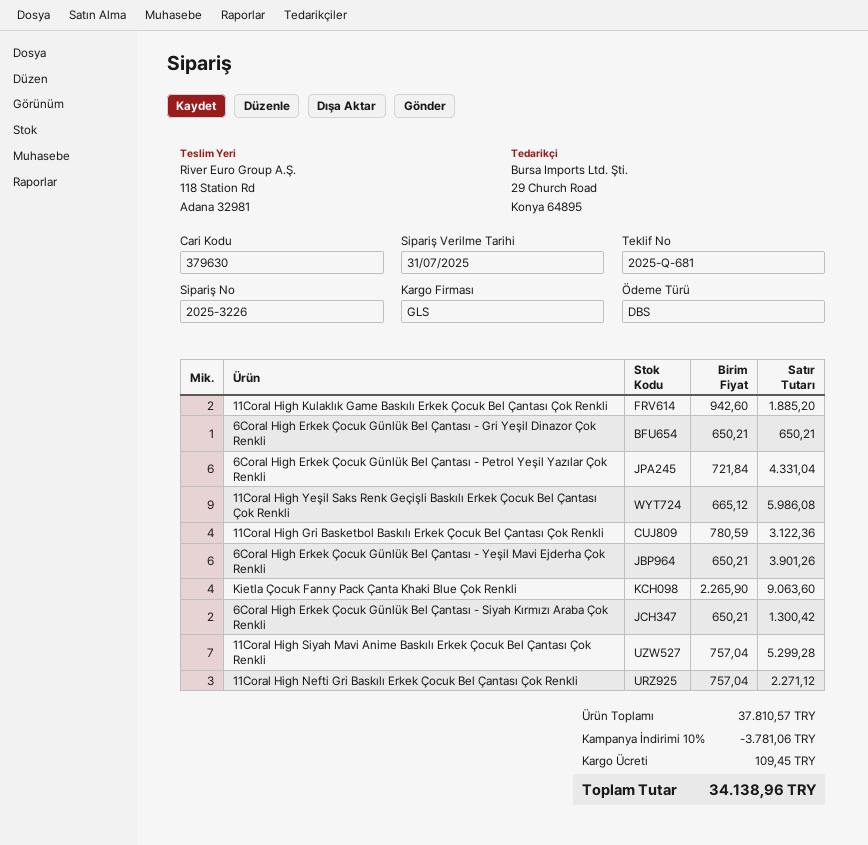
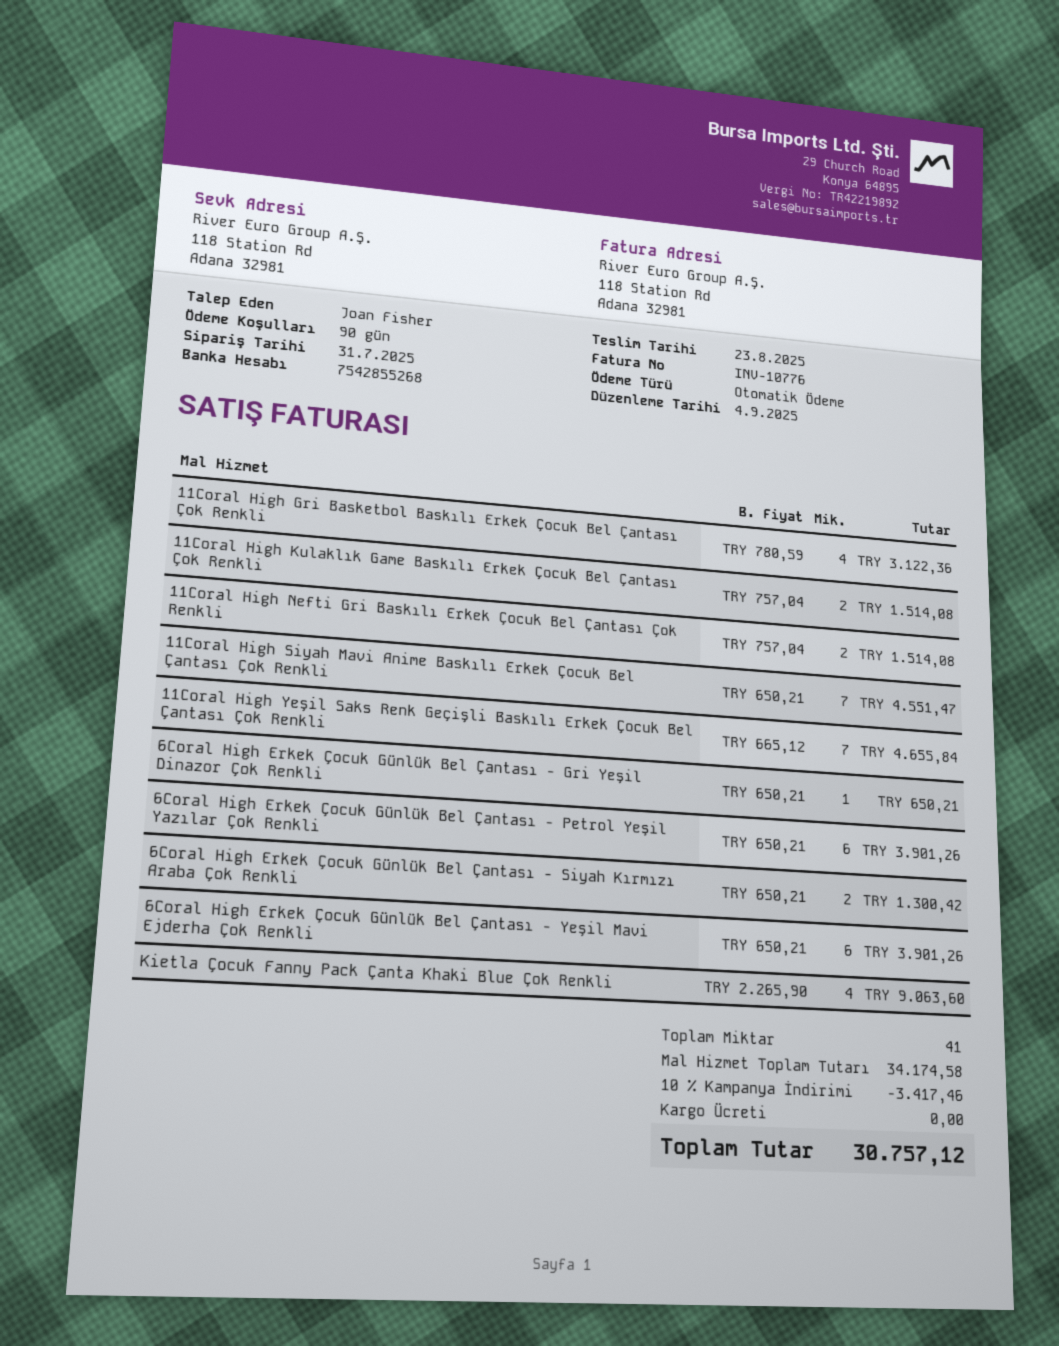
11Coral High Kulaklık Game Baskılı Erkek Çocuk Bel Çantası Çok Renkli: 2 x 942.60 = 1885.20 -> 2 x 757.04 = 1514.08
6Coral High Erkek Çocuk Günlük Bel Çantası - Petrol Yeşil Yazılar Çok Renkli: 6 x 721.84 = 4331.04 -> 6 x 650.21 = 3901.26
11Coral High Yeşil Saks Renk Geçişli Baskılı Erkek Çocuk Bel Çantası Çok Renkli: 9 x 665.12 = 5986.08 -> 7 x 665.12 = 4655.84
11Coral High Siyah Mavi Anime Baskılı Erkek Çocuk Bel Çantası Çok Renkli: 7 x 757.04 = 5299.28 -> 7 x 650.21 = 4551.47
11Coral High Nefti Gri Baskılı Erkek Çocuk Bel Çantası Çok Renkli: 3 x 757.04 = 2271.12 -> 2 x 757.04 = 1514.08
subtotal: 37810.57 -> 34174.58
discount: 10% = 3781.06 -> 10% = 3417.46
shipping: 109.45 -> 0.00
total: 34138.96 -> 30757.12

